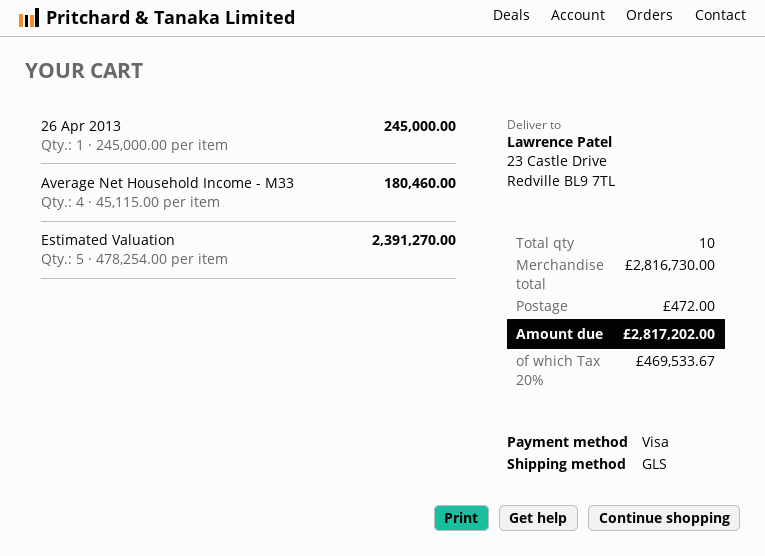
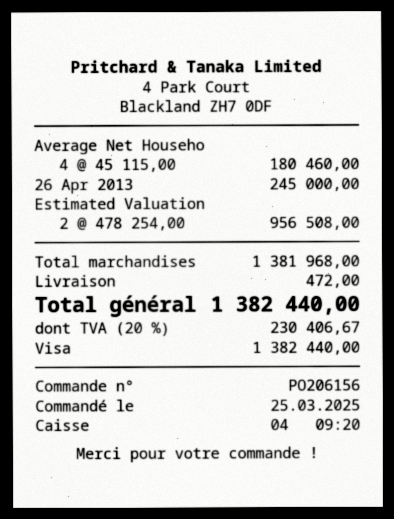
Estimated Valuation: 5 x 478254.00 = 2391270.00 -> 2 x 478254.00 = 956508.00
subtotal: 2816730.00 -> 1381968.00
tax: 20% = 469533.67 -> 20% = 230406.67
total: 2817202.00 -> 1382440.00

